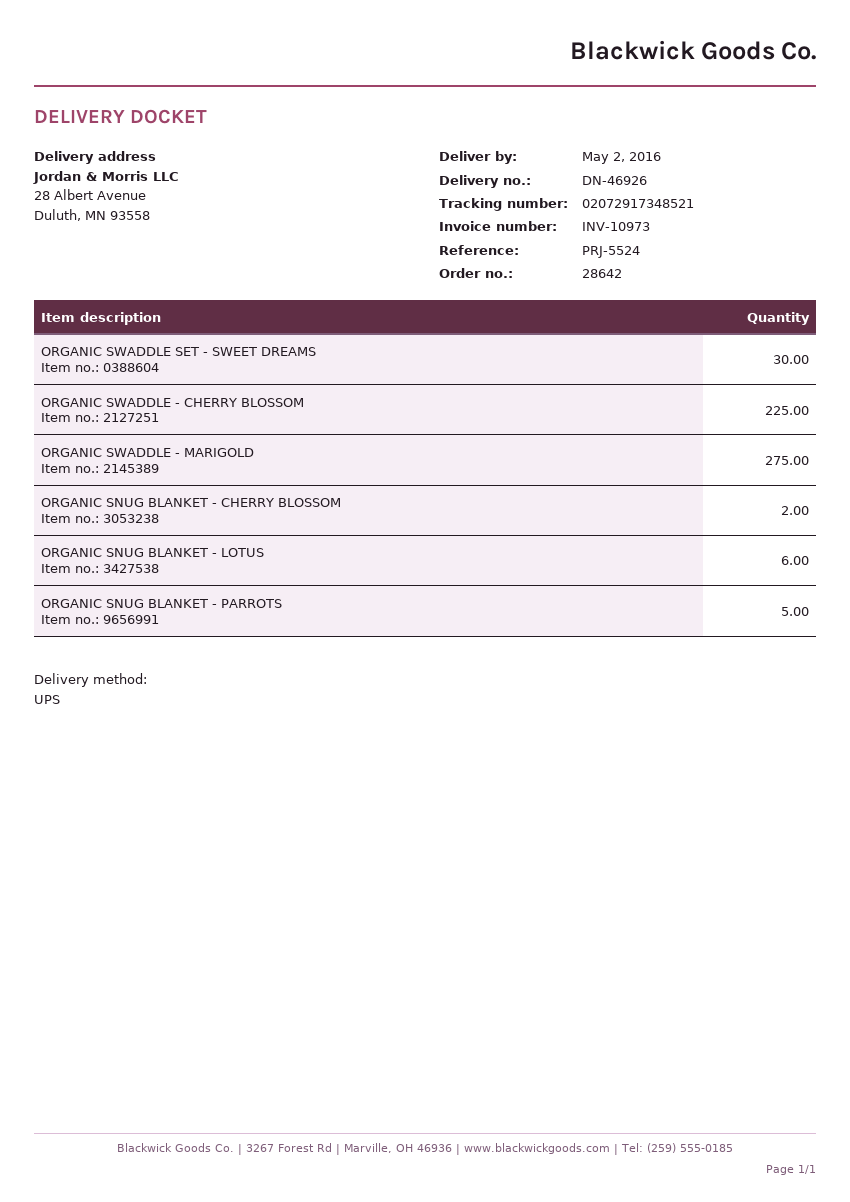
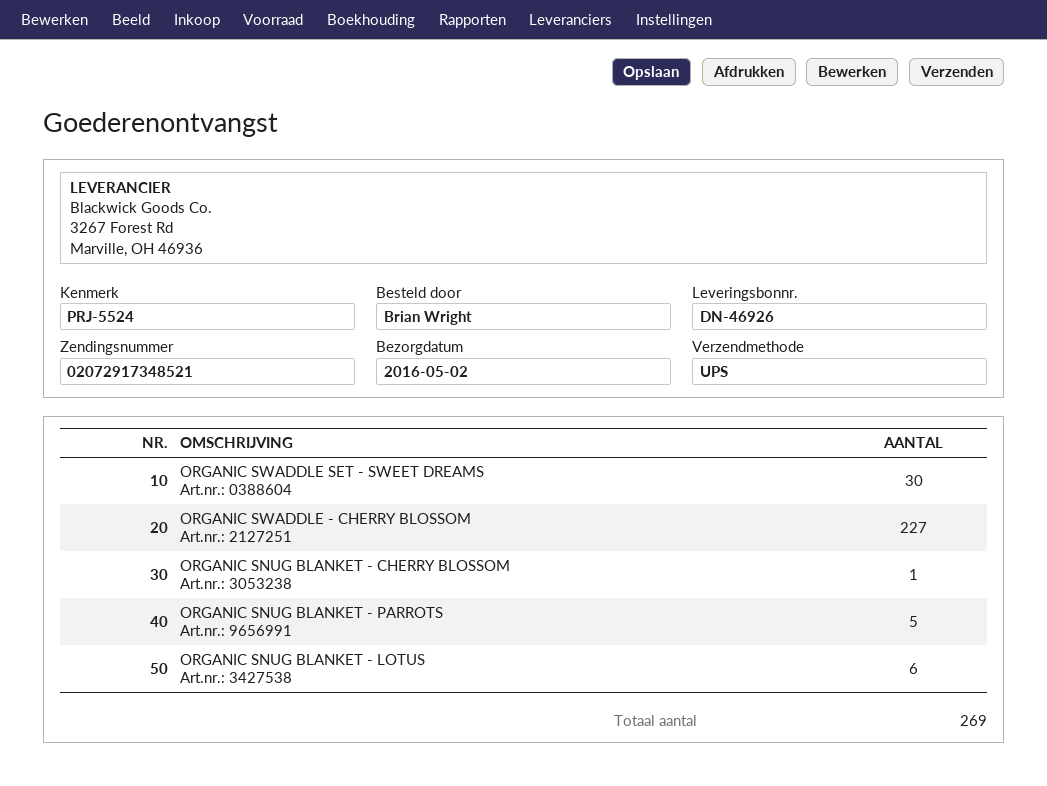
ORGANIC SWADDLE - CHERRY BLOSSOM: 225 -> 227
ORGANIC SWADDLE - MARIGOLD: 275 -> none
ORGANIC SNUG BLANKET - CHERRY BLOSSOM: 2 -> 1

